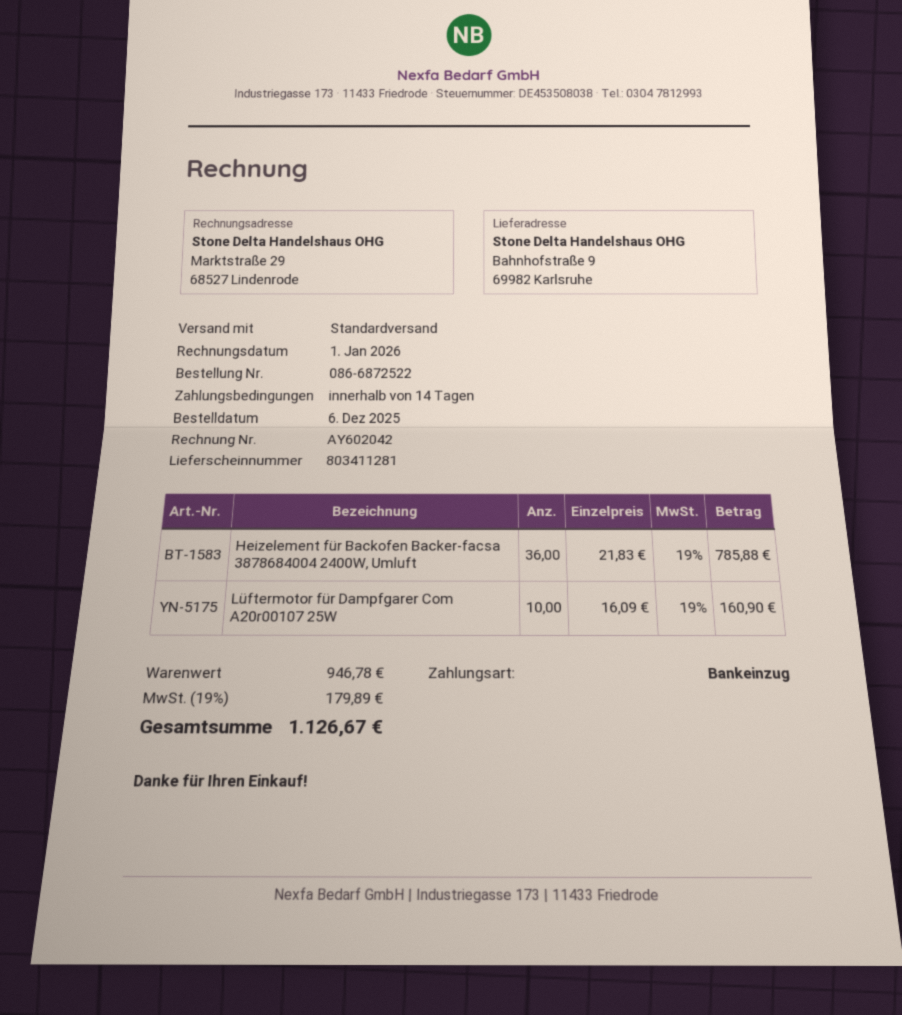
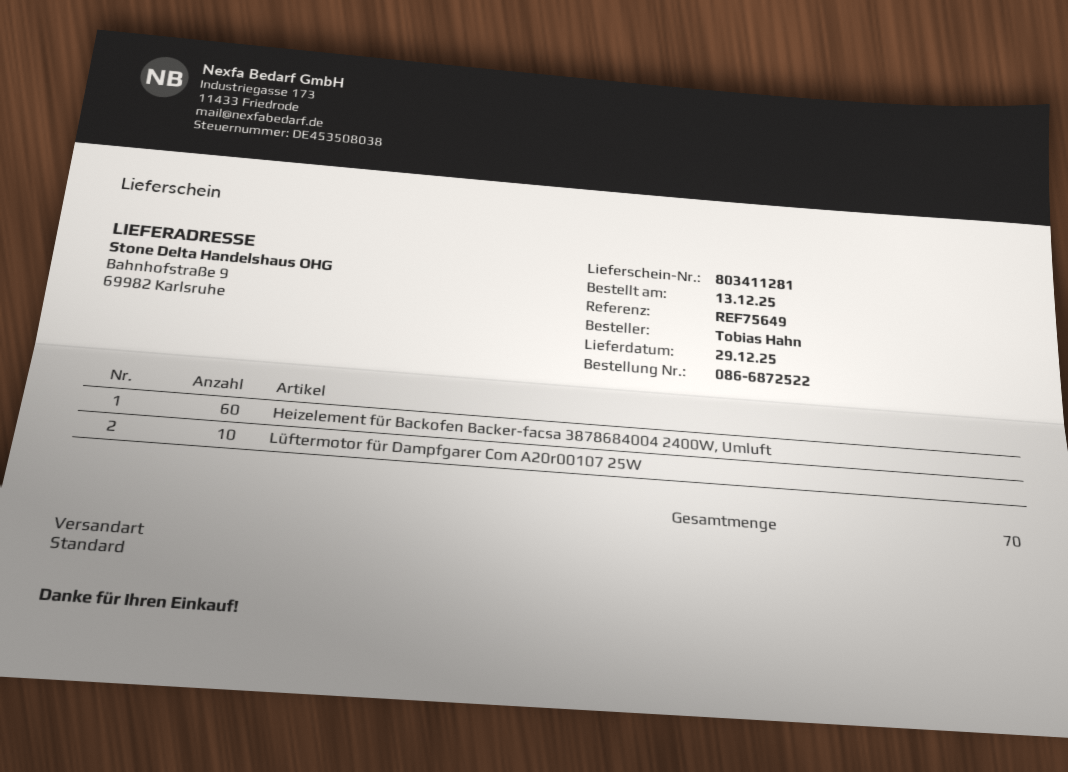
order date: 2025-12-06 -> 2025-12-13
Heizelement für Backofen Backer-facsa 3878684004 2400W, Umluft: 36 -> 60

